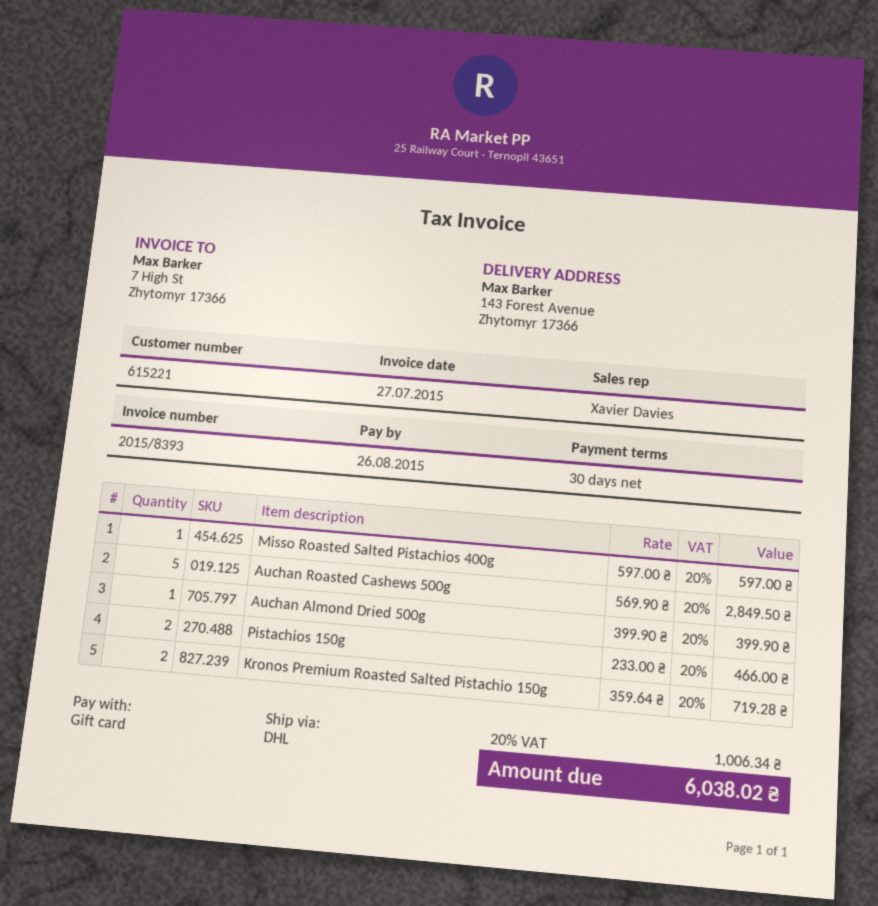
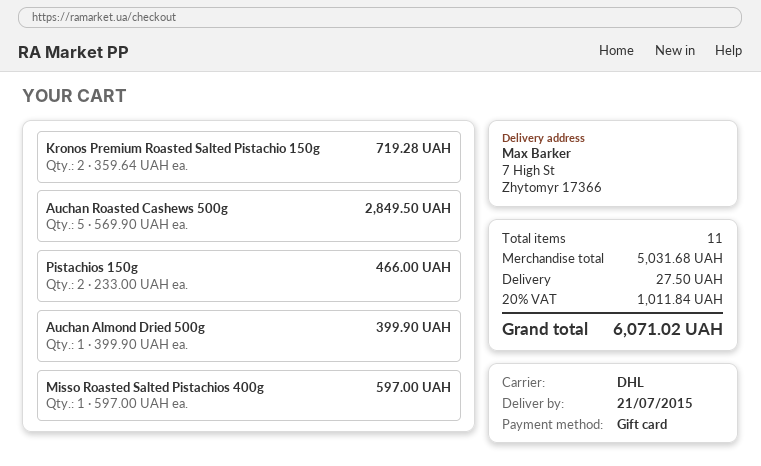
ship to: 143 Forest Avenue, Zhytomyr 17366 -> 7 High St, Zhytomyr 17366
shipping: none -> 27.50
tax: 20% = 1006.34 -> 20% = 1011.84
total: 6038.02 -> 6071.02

